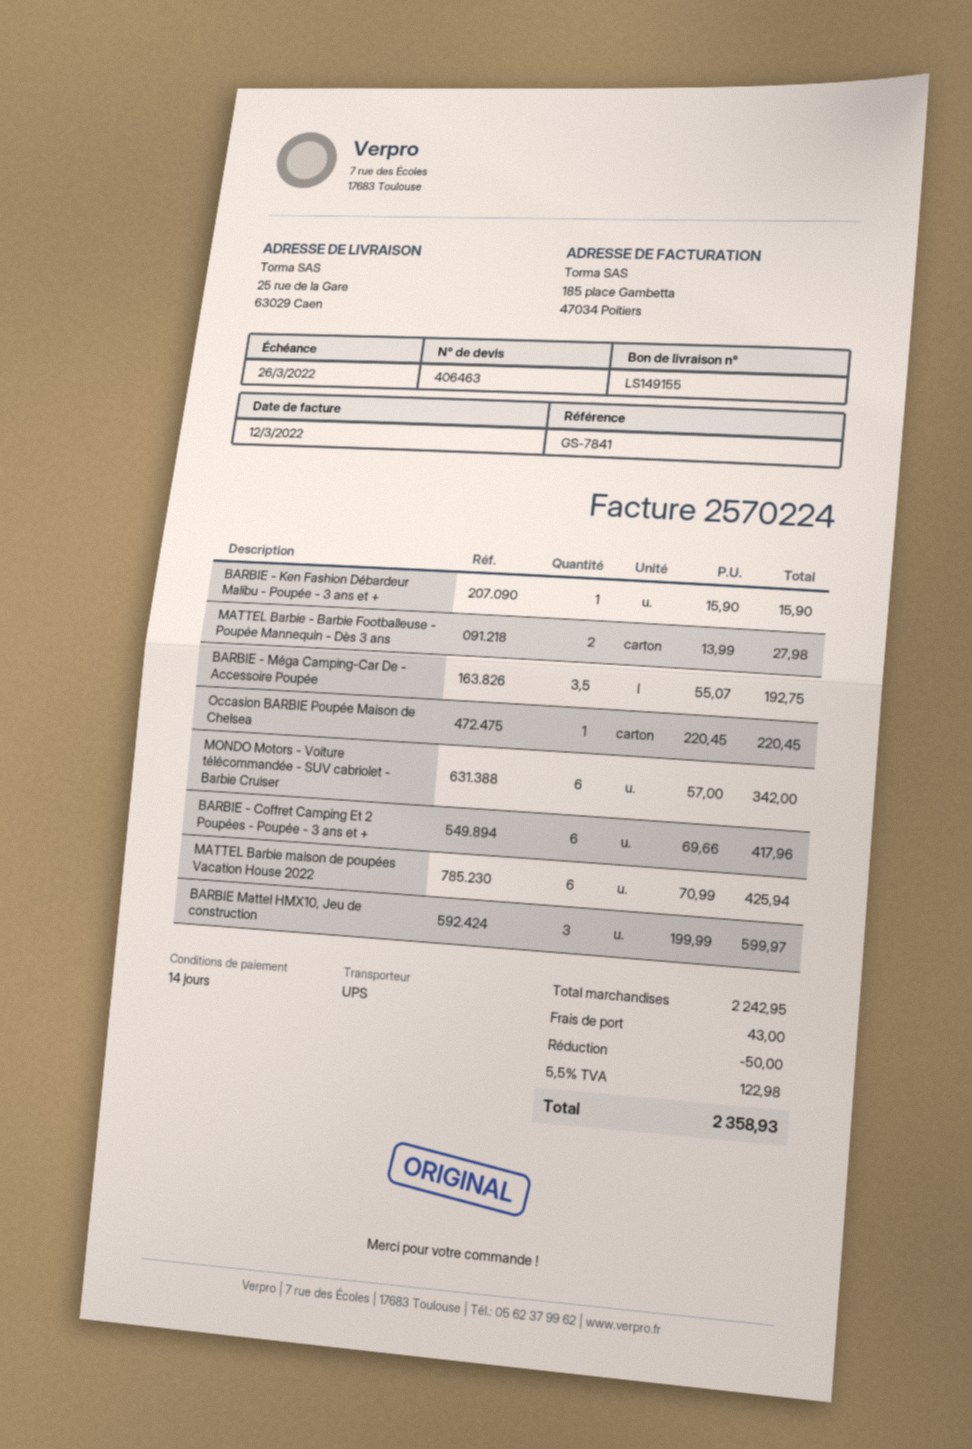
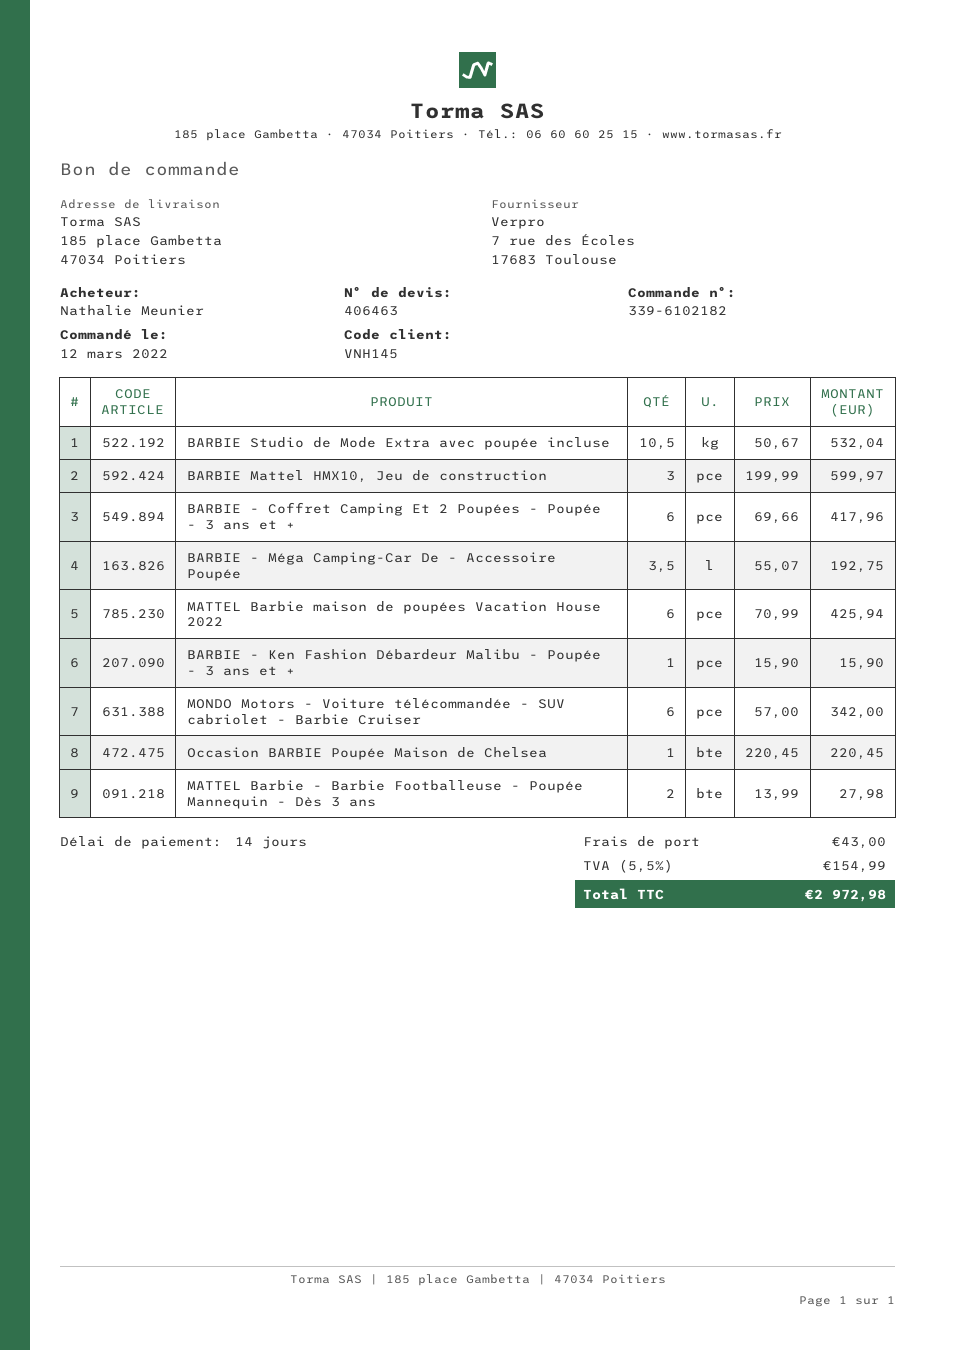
ship to: 25 rue de la Gare, 63029 Caen -> 185 place Gambetta, 47034 Poitiers
BARBIE Studio de Mode Extra avec poupée incluse: none -> 10.5 x 50.67 = 532.04
discount: 50.00 -> none
tax: 5.5% = 122.98 -> 5.5% = 154.99
total: 2358.93 -> 2972.98

